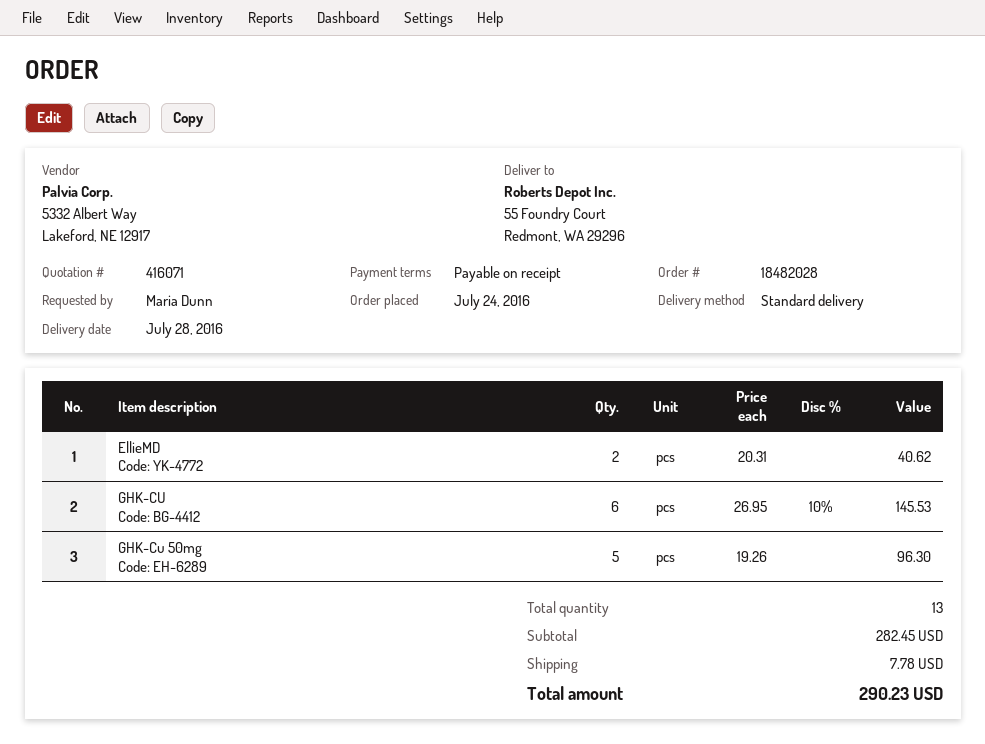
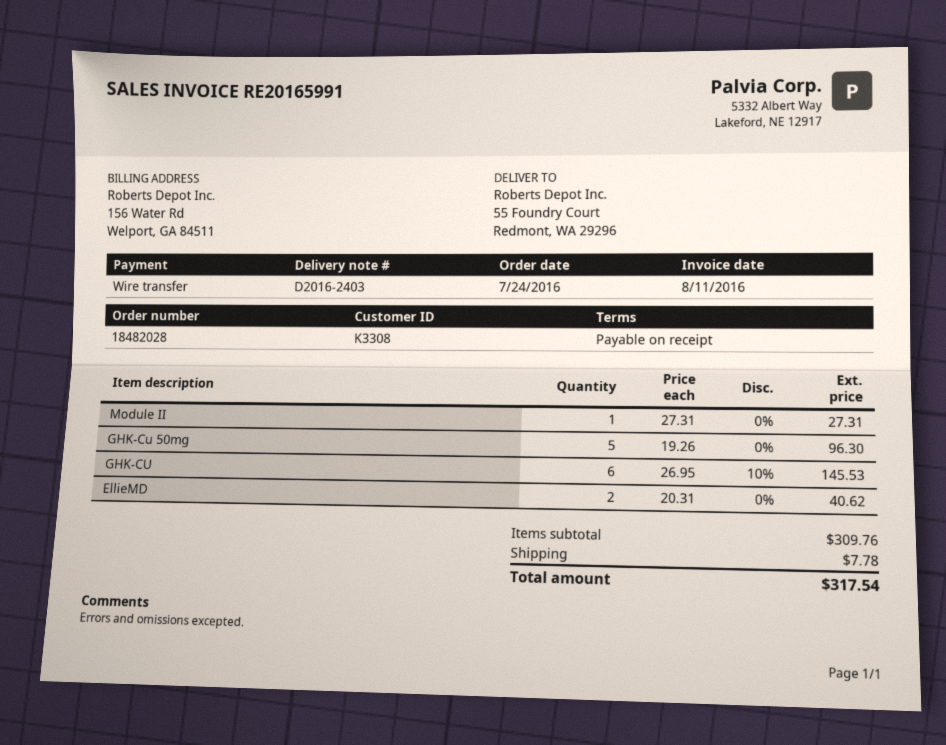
Module II: none -> 1 x 27.31 = 27.31
subtotal: 282.45 -> 309.76
total: 290.23 -> 317.54

